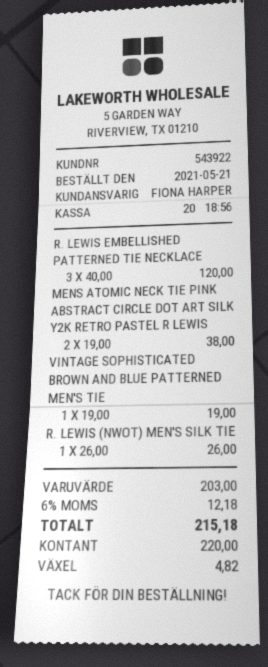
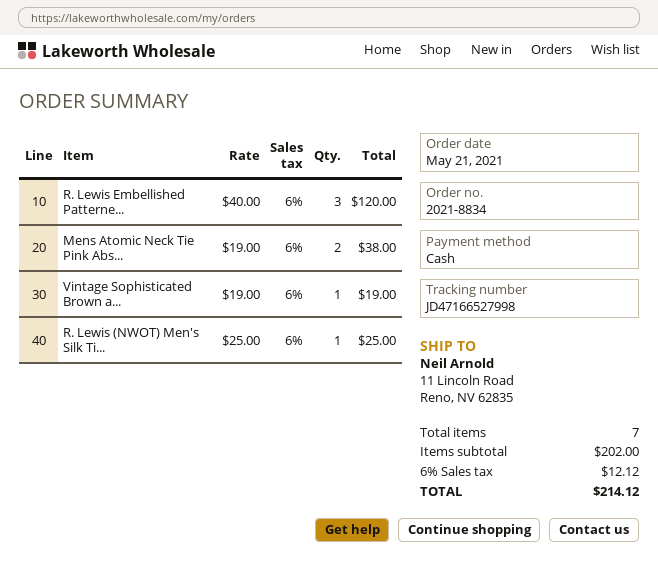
R. LEWIS (NWOT) MEN'S SILK TIE: 1 x 26.00 = 26.00 -> 1 x 25.00 = 25.00
subtotal: 203.00 -> 202.00
tax: 6% = 12.18 -> 6% = 12.12
total: 215.18 -> 214.12

